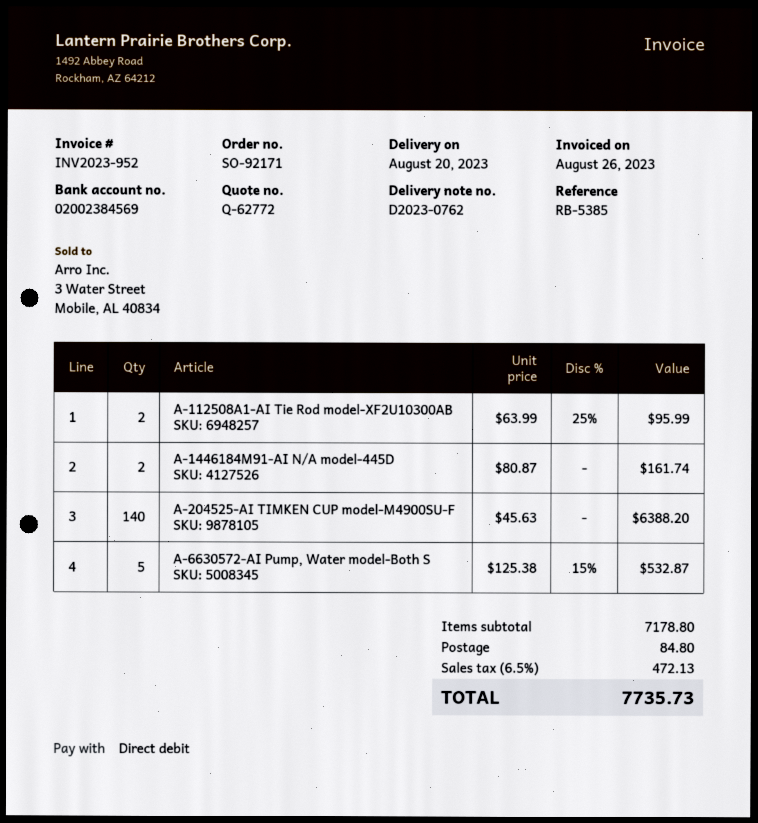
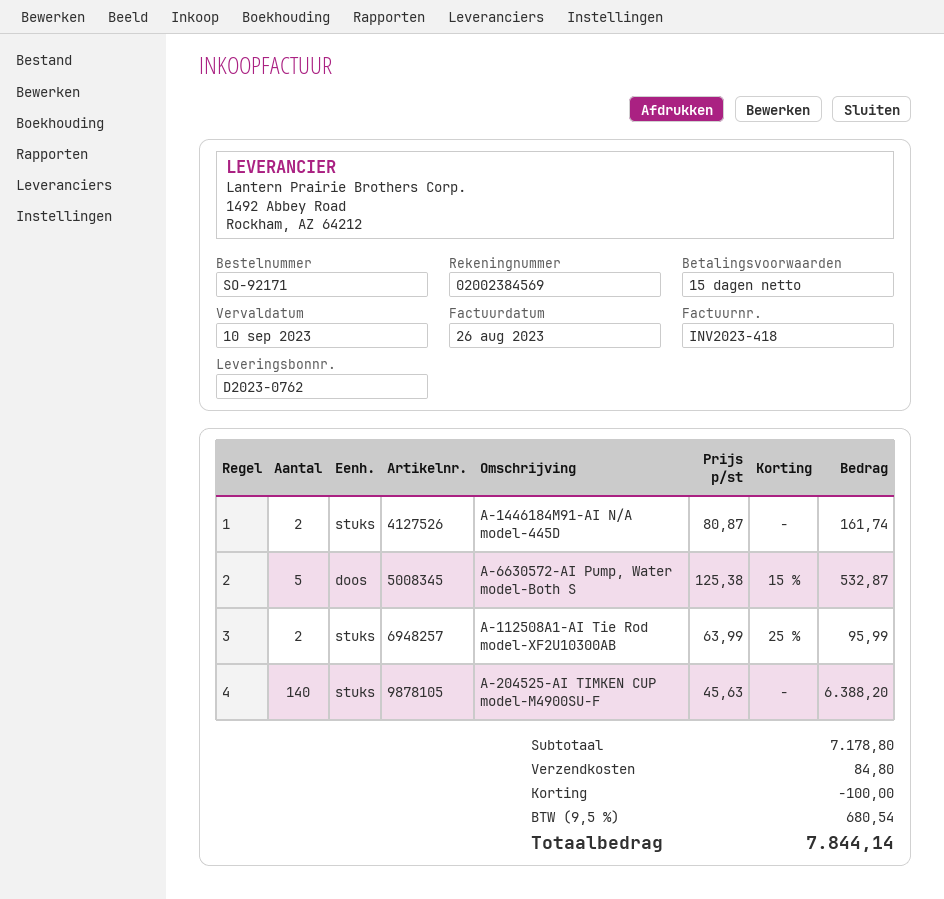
invoice number: INV2023-952 -> INV2023-418
discount: none -> 100.00
tax: 6.5% = 472.13 -> 9.5% = 680.54
total: 7735.73 -> 7844.14

